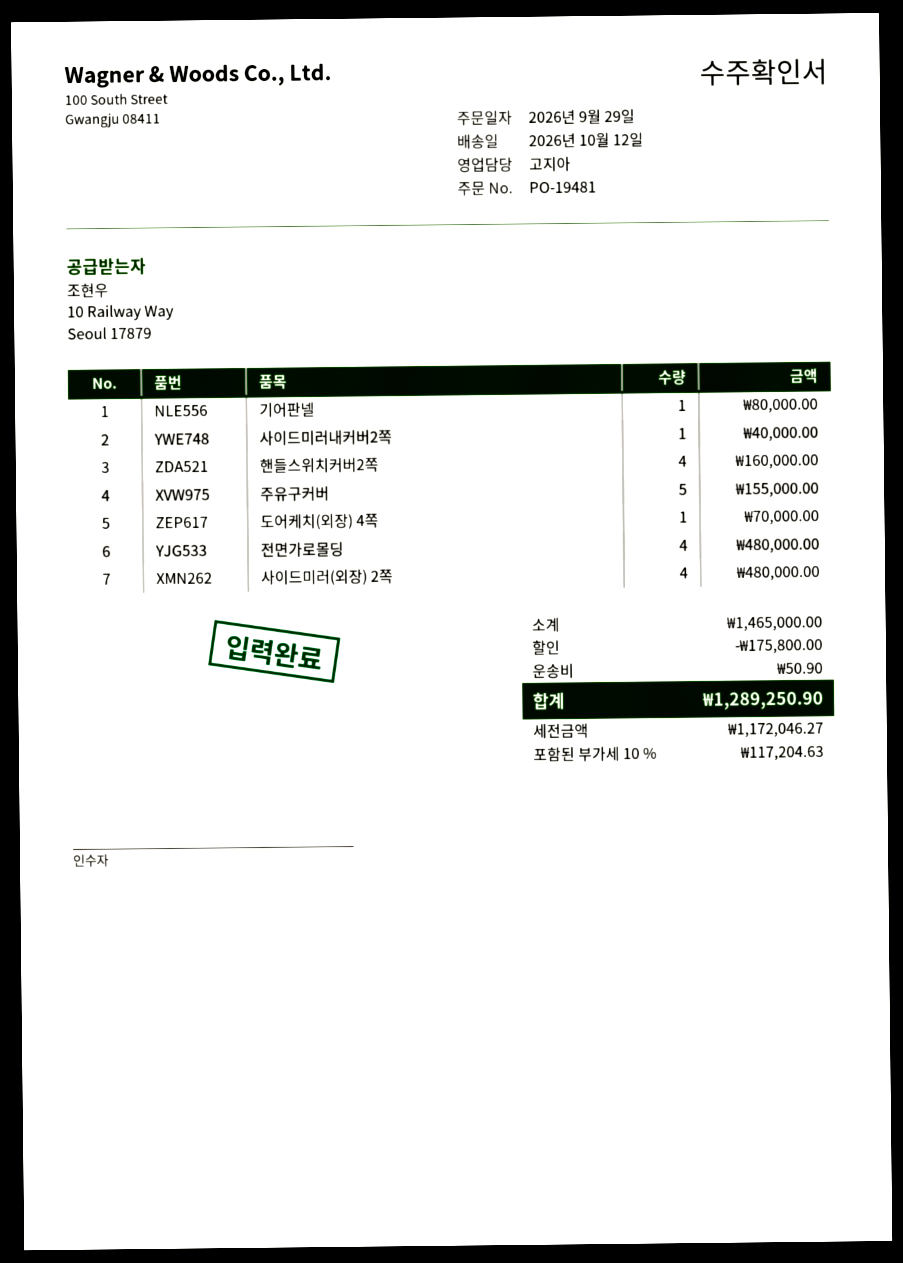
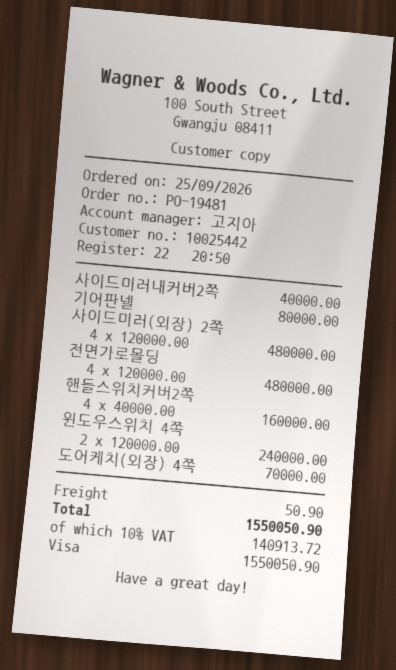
order date: 2026-09-29 -> 2026-09-25
주유구커버: 5 for 155000.00 -> none
윈도우스위치 4쪽: none -> 2 for 240000.00
discount: 175800.00 -> none
tax: 10% = 117204.63 -> 10% = 140913.72
total: 1289250.90 -> 1550050.90

